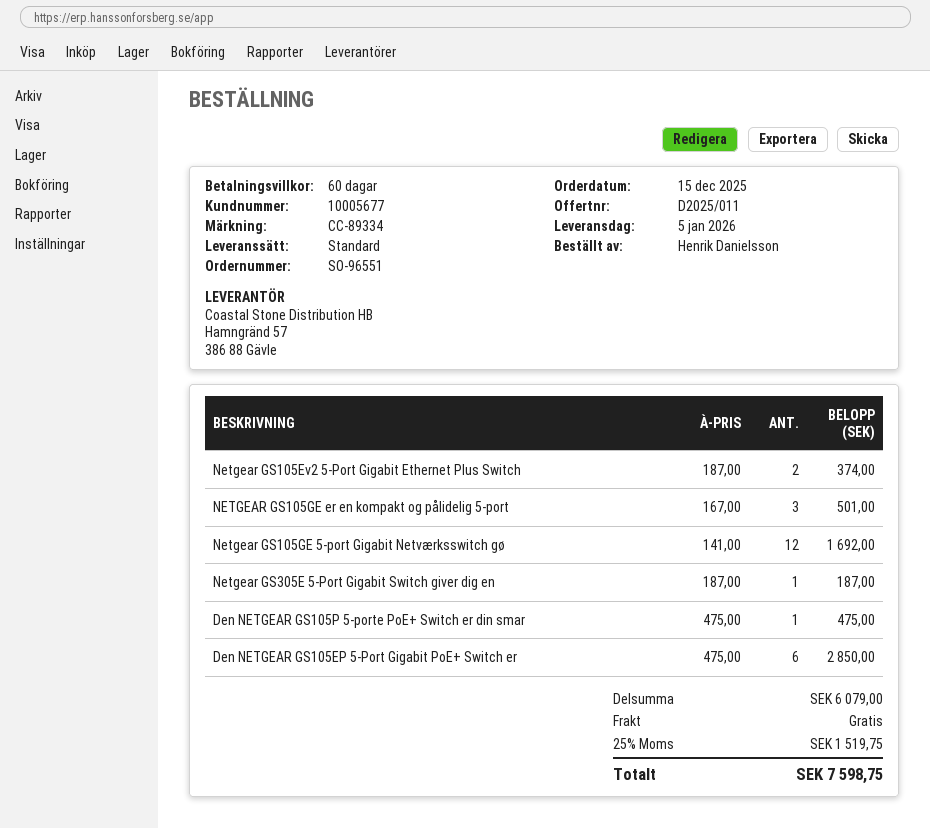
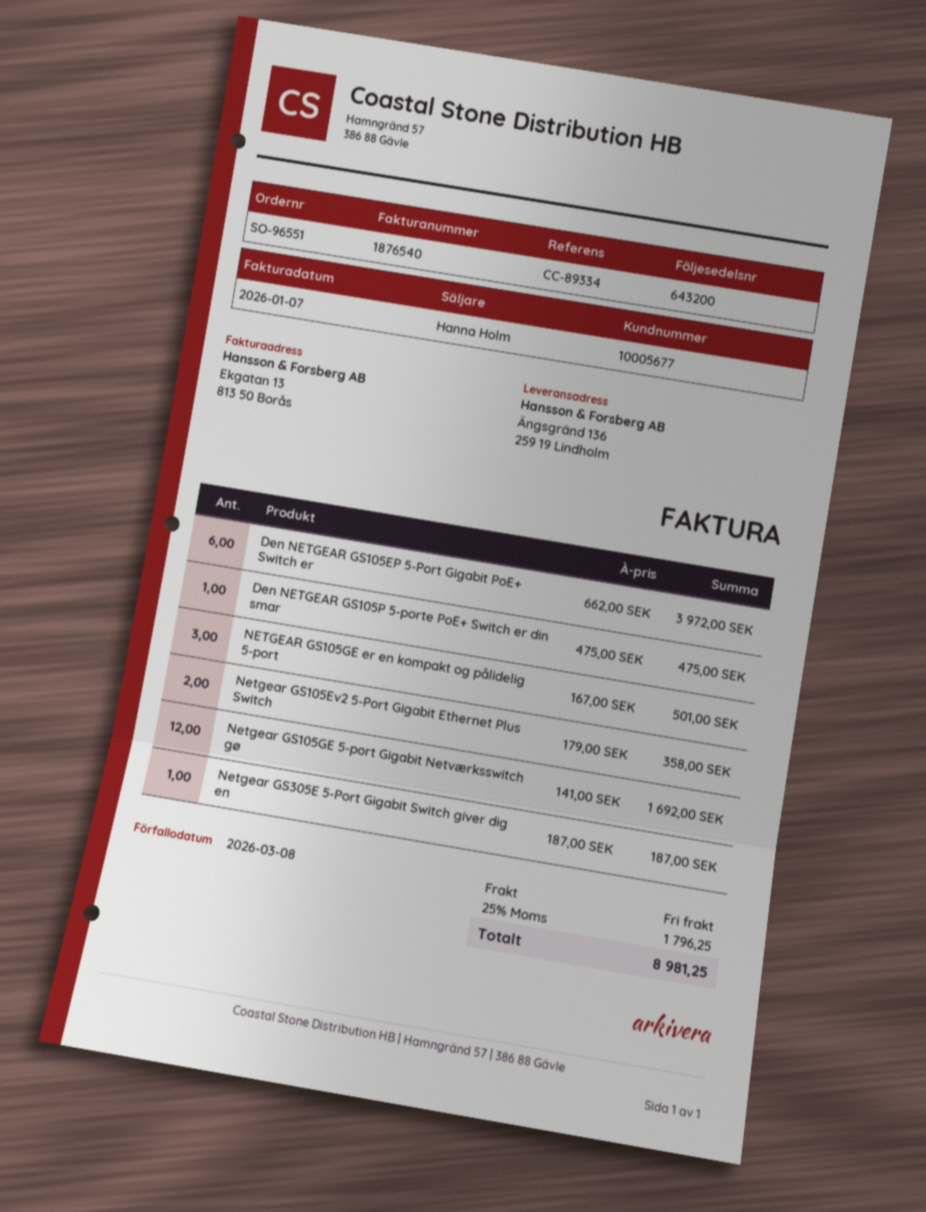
Netgear GS105Ev2 5-Port Gigabit Ethernet Plus Switch: 2 x 187.00 = 374.00 -> 2 x 179.00 = 358.00
Den NETGEAR GS105EP 5-Port Gigabit PoE+ Switch er: 6 x 475.00 = 2850.00 -> 6 x 662.00 = 3972.00
tax: 25% = 1519.75 -> 25% = 1796.25
total: 7598.75 -> 8981.25

